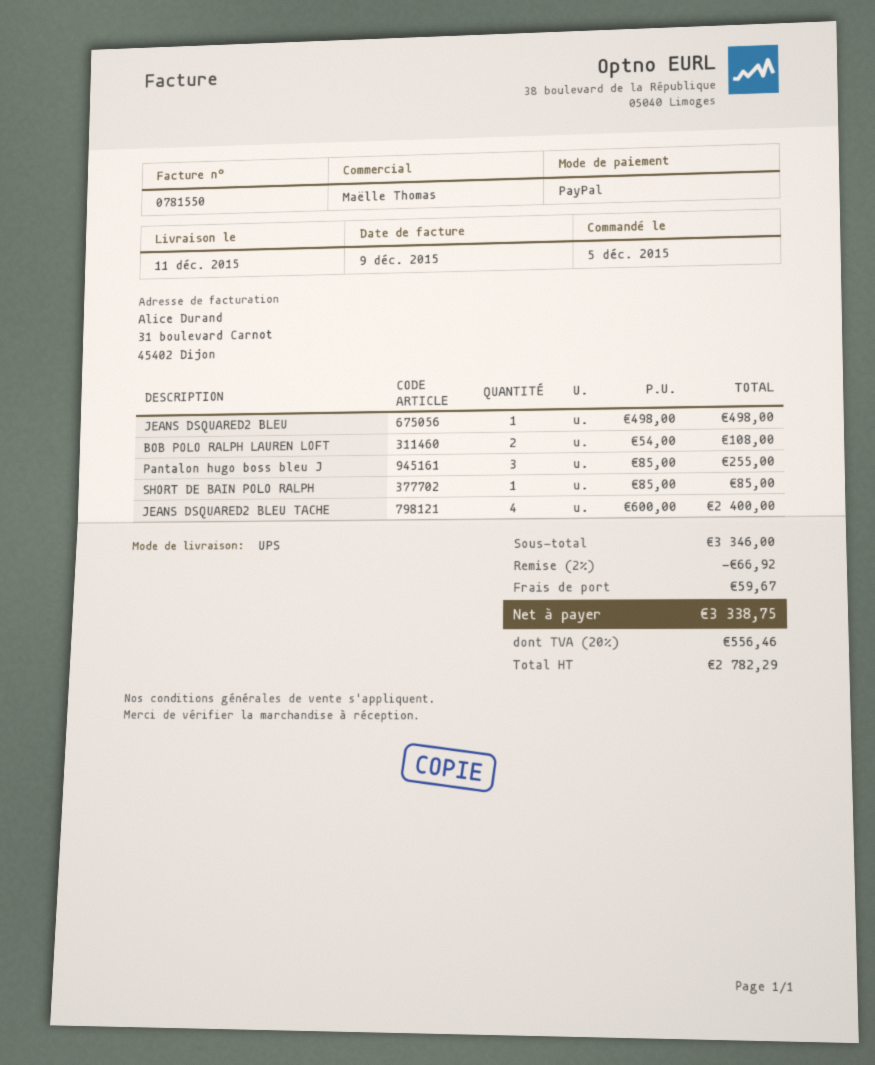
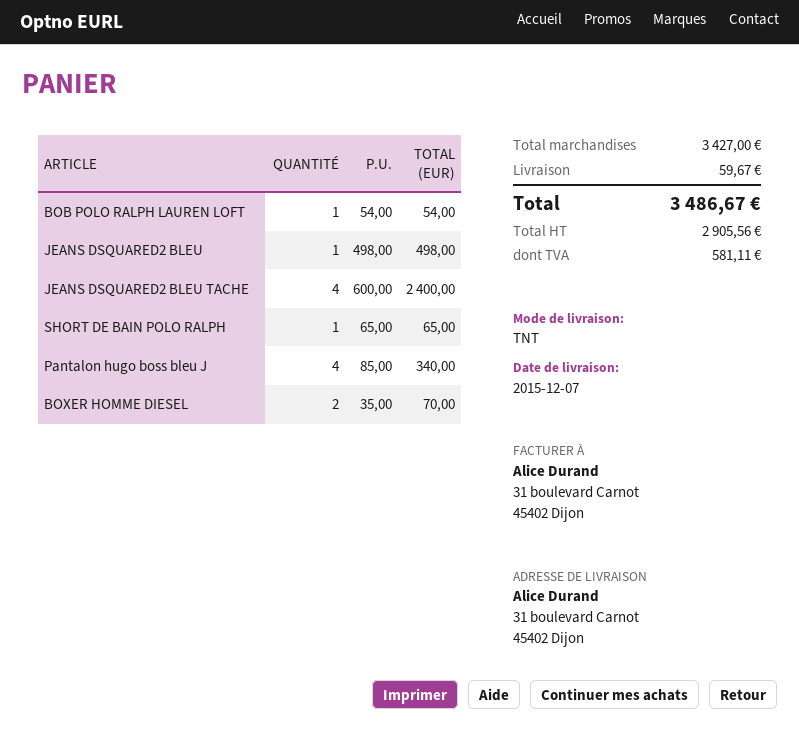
delivery date: 2015-12-11 -> 2015-12-07
shipping method: UPS -> TNT
BOB POLO RALPH LAUREN LOFT: 2 x 54.00 = 108.00 -> 1 x 54.00 = 54.00
Pantalon hugo boss bleu J: 3 x 85.00 = 255.00 -> 4 x 85.00 = 340.00
SHORT DE BAIN POLO RALPH: 1 x 85.00 = 85.00 -> 1 x 65.00 = 65.00
BOXER HOMME DIESEL: none -> 2 x 35.00 = 70.00
subtotal: 3346.00 -> 3427.00
discount: 2% = 66.92 -> none
net: 2782.29 -> 2905.56
tax: 556.46 -> 581.11
total: 3338.75 -> 3486.67

